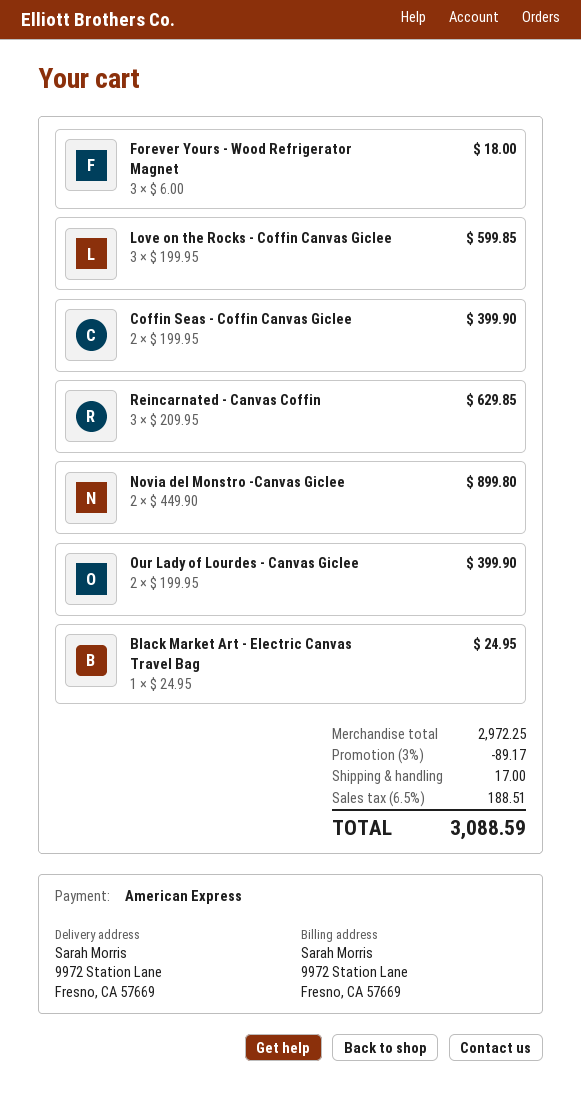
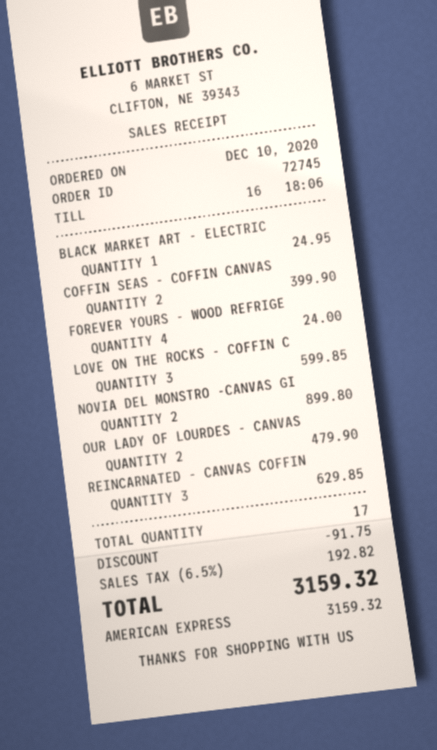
Forever Yours - Wood Refrigerator Magnet: 3 for 18.00 -> 4 for 24.00
Our Lady of Lourdes - Canvas Giclee: 2 for 399.90 -> 2 for 479.90
discount: 89.17 -> 91.75
shipping: 17.00 -> none
tax: 6.5% = 188.51 -> 6.5% = 192.82
total: 3088.59 -> 3159.32

